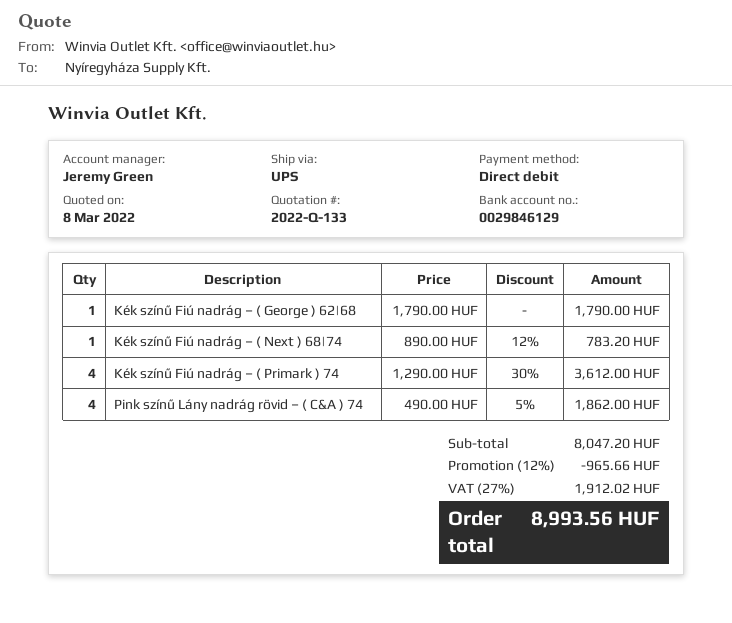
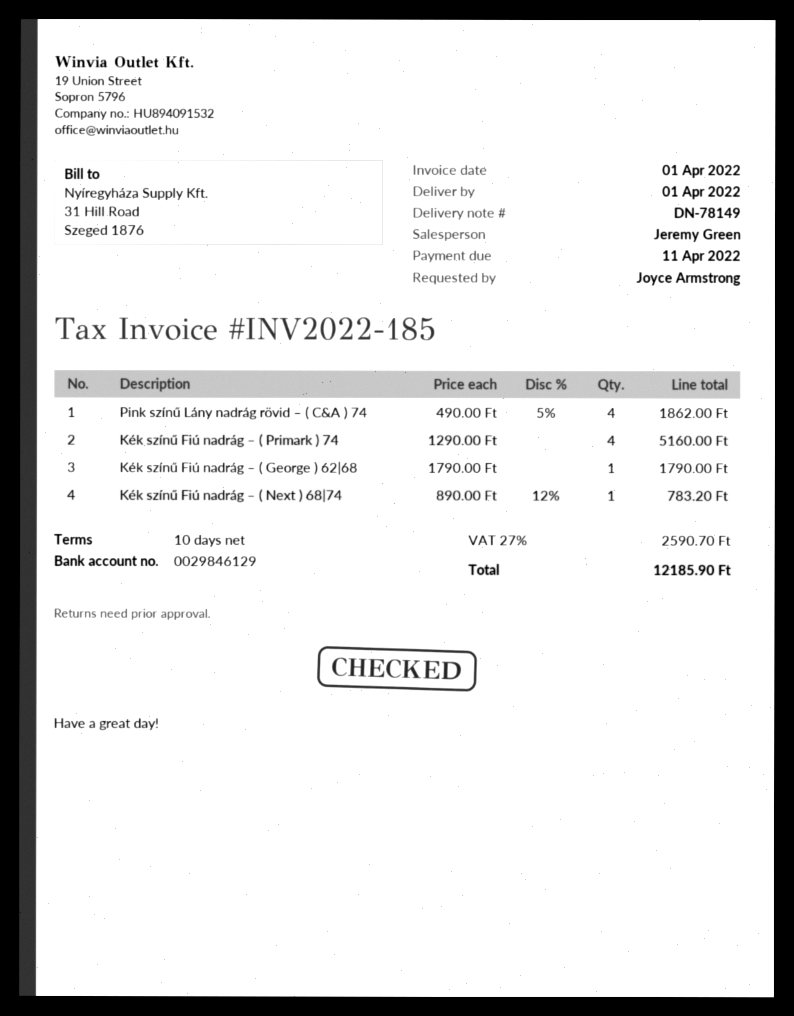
Kék színű Fiú nadrág – ( Primark ) 74: 4 x 1290.00 - 30% = 3612.00 -> 4 x 1290.00 = 5160.00
discount: 12% = 965.66 -> none
tax: 27% = 1912.02 -> 27% = 2590.70
total: 8993.56 -> 12185.90

